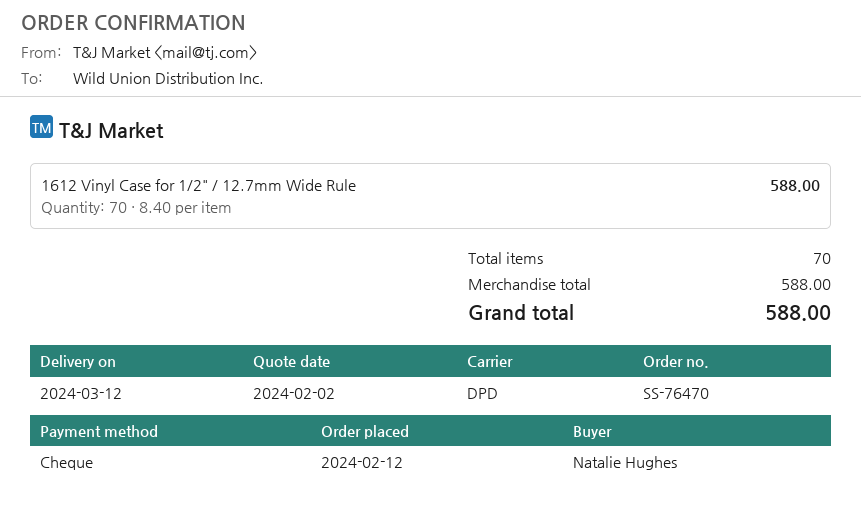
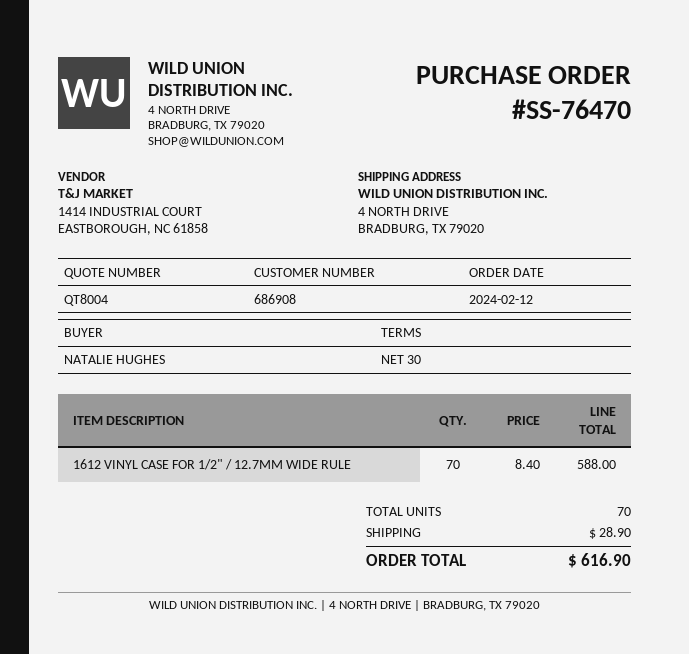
shipping: none -> 28.90
total: 588.00 -> 616.90

